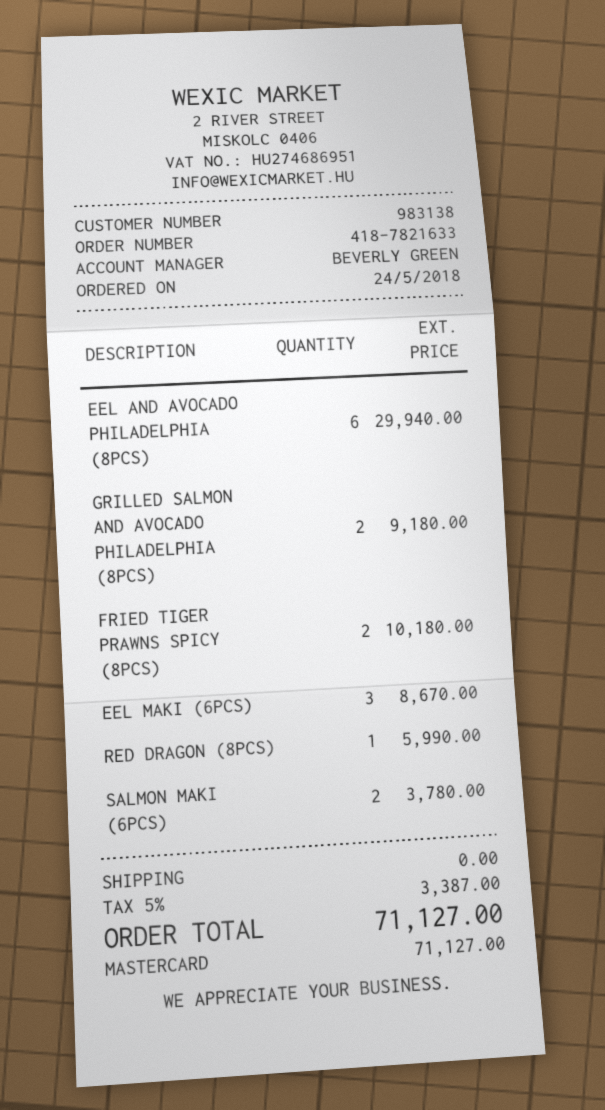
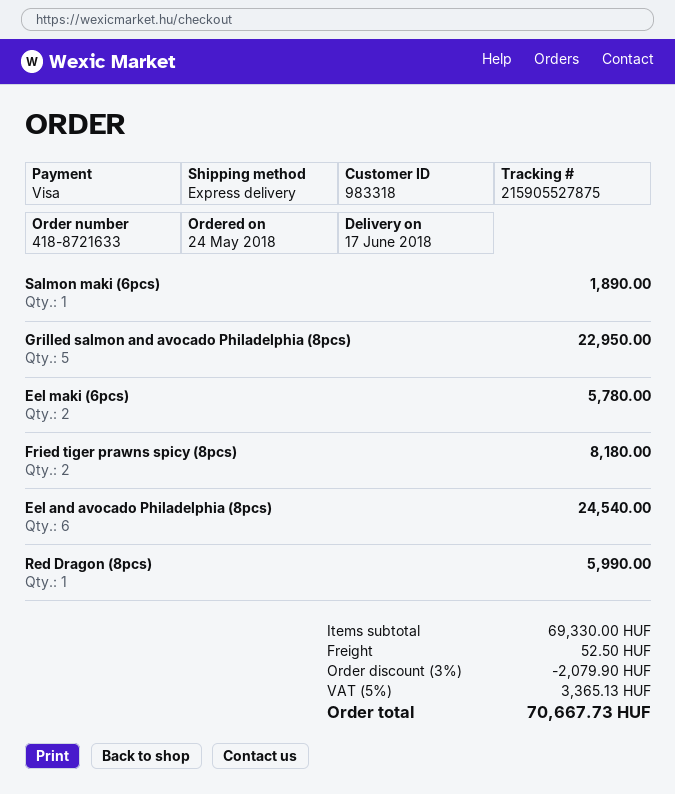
order number: 418-7821633 -> 418-8721633
customer number: 983138 -> 983318
payment method: Mastercard -> Visa
EEL AND AVOCADO PHILADELPHIA (8PCS): 6 for 29940.00 -> 6 for 24540.00
GRILLED SALMON AND AVOCADO PHILADELPHIA (8PCS): 2 for 9180.00 -> 5 for 22950.00
FRIED TIGER PRAWNS SPICY (8PCS): 2 for 10180.00 -> 2 for 8180.00
EEL MAKI (6PCS): 3 for 8670.00 -> 2 for 5780.00
SALMON MAKI (6PCS): 2 for 3780.00 -> 1 for 1890.00
discount: none -> 3% = 2079.90
shipping: 0.00 -> 52.50
tax: 5% = 3387.00 -> 5% = 3365.13
total: 71127.00 -> 70667.73

